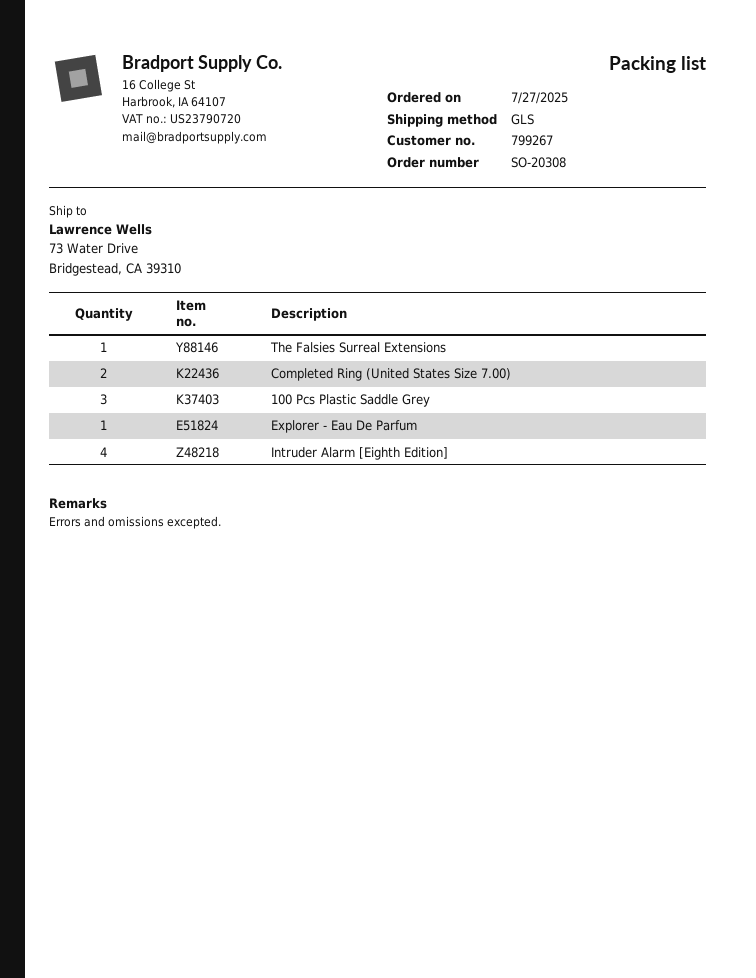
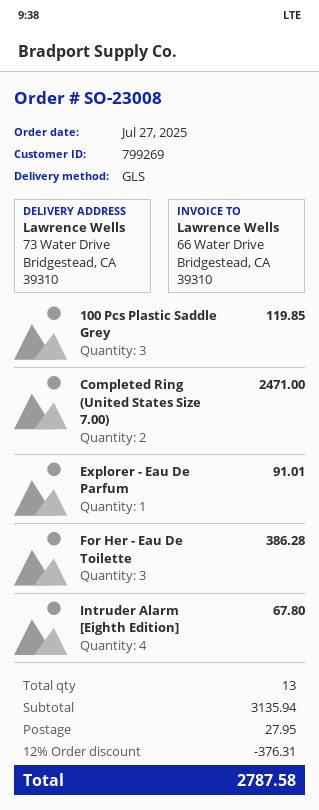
order number: SO-20308 -> SO-23008
customer number: 799267 -> 799269
The Falsies Surreal Extensions: 1 -> none
For Her - Eau De Toilette: none -> 3

